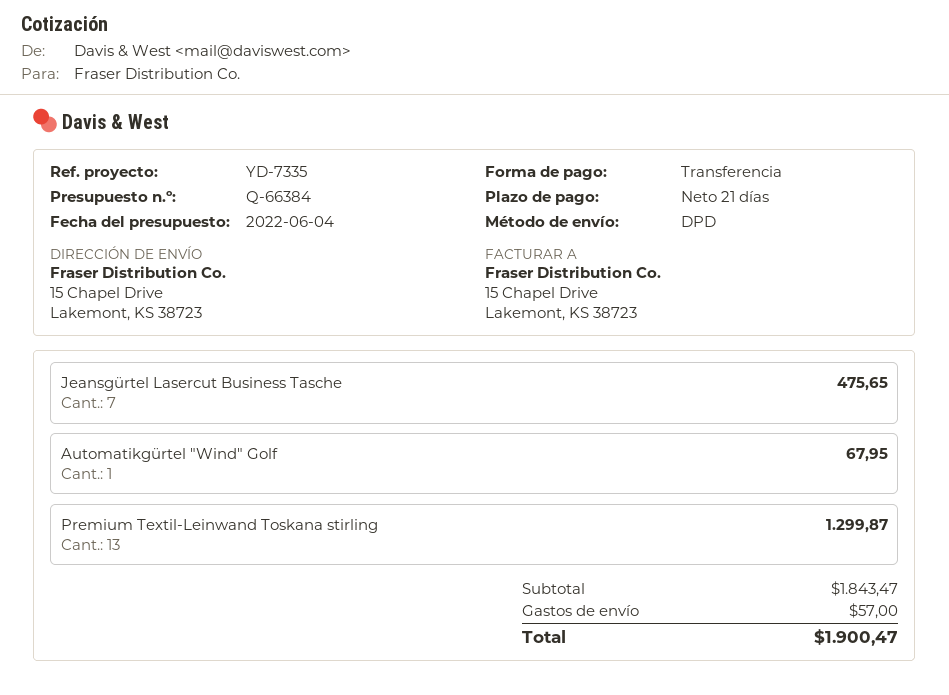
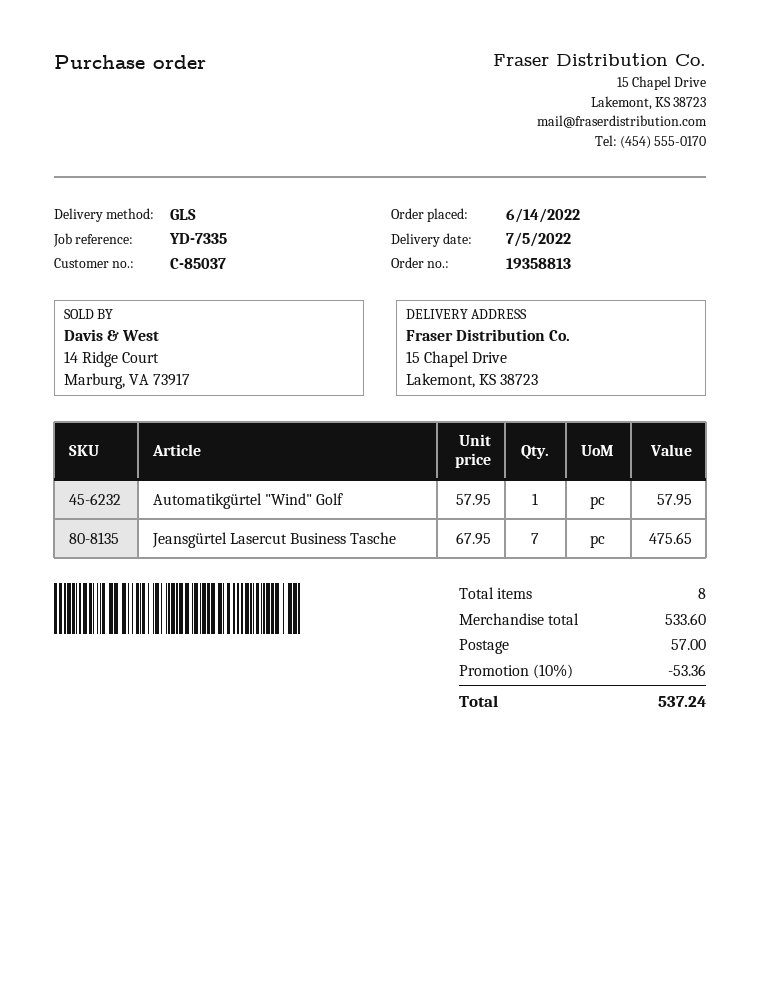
shipping method: DPD -> GLS
Automatikgürtel "Wind" Golf: 1 for 67.95 -> 1 for 57.95
Premium Textil-Leinwand Toskana stirling: 13 for 1299.87 -> none
subtotal: 1843.47 -> 533.60
discount: none -> 10% = 53.36
total: 1900.47 -> 537.24

